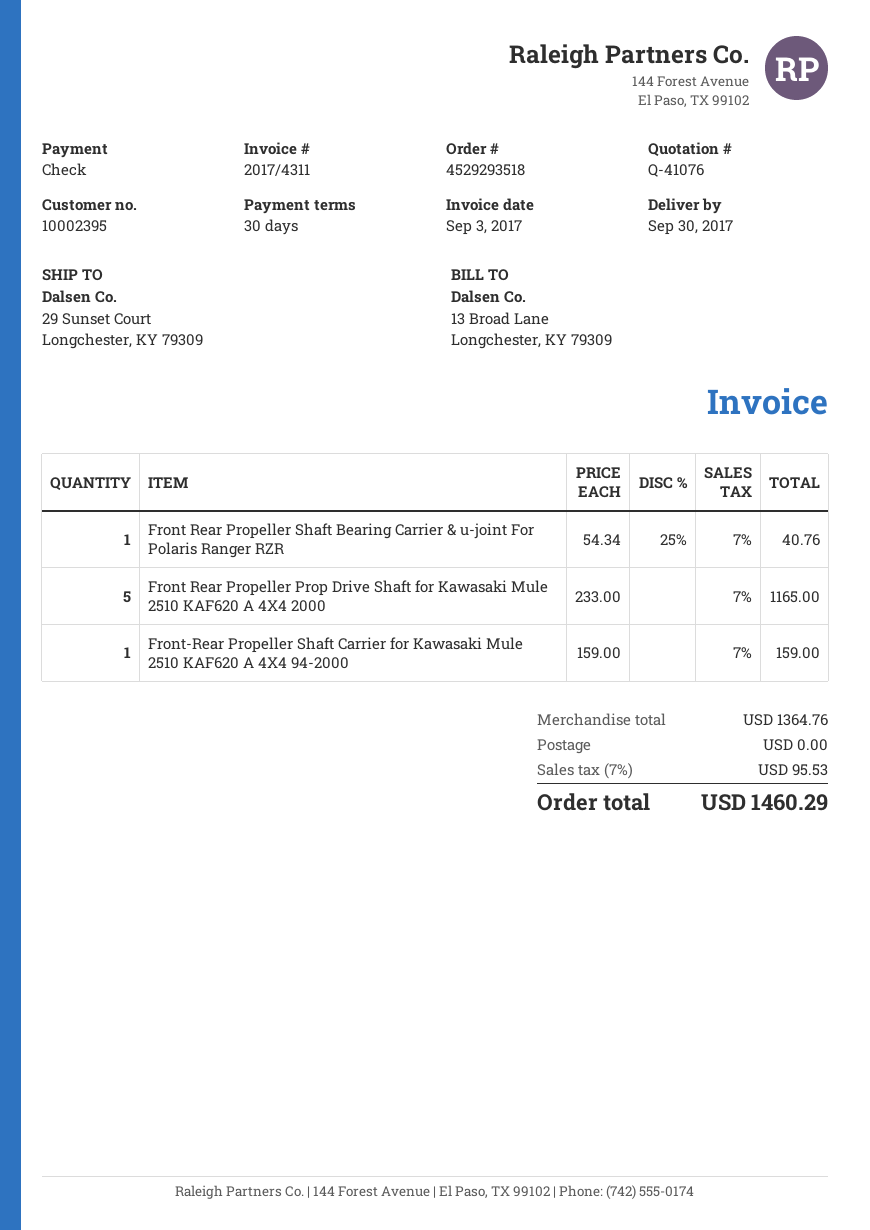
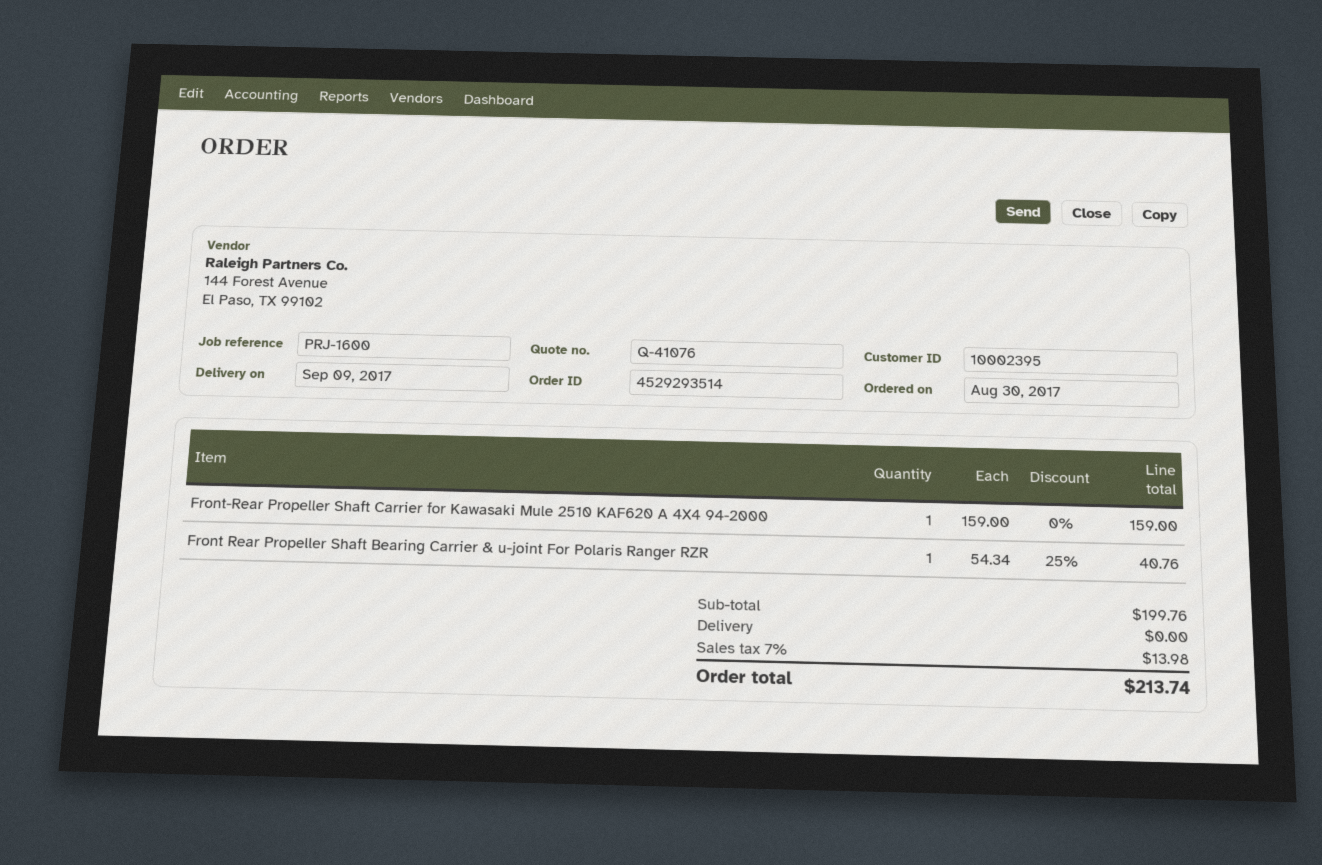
order number: 4529293518 -> 4529293514
delivery date: 2017-09-30 -> 2017-09-09
Front Rear Propeller Prop Drive Shaft for Kawasaki Mule 2510 KAF620 A 4X4 2000: 5 x 233.00 = 1165.00 -> none
subtotal: 1364.76 -> 199.76
tax: 7% = 95.53 -> 7% = 13.98
total: 1460.29 -> 213.74

